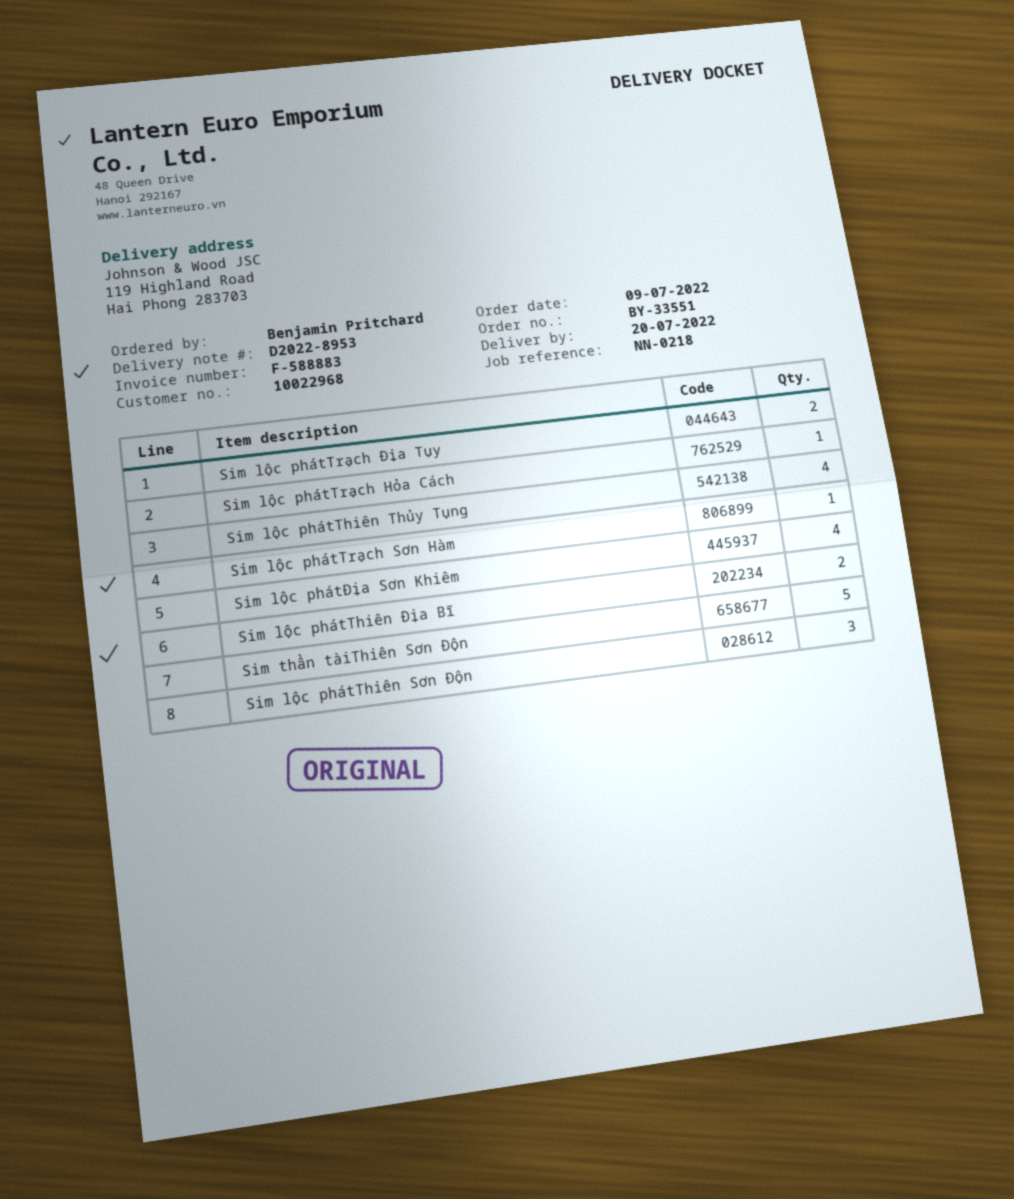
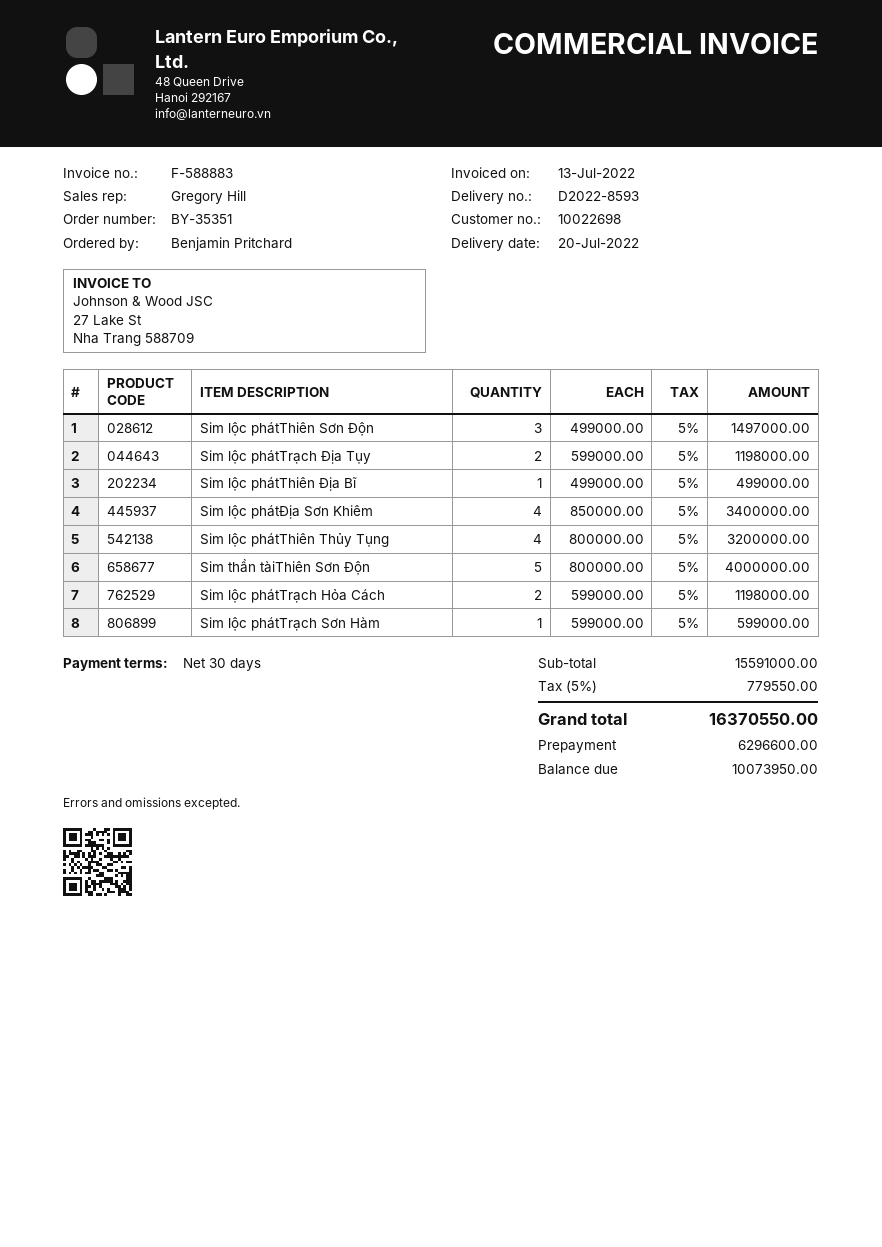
order number: BY-33551 -> BY-35351
delivery note number: D2022-8953 -> D2022-8593
customer number: 10022968 -> 10022698
Sim lộc phátTrạch Hỏa Cách: 1 -> 2
Sim lộc phátThiên Địa Bĩ: 2 -> 1

